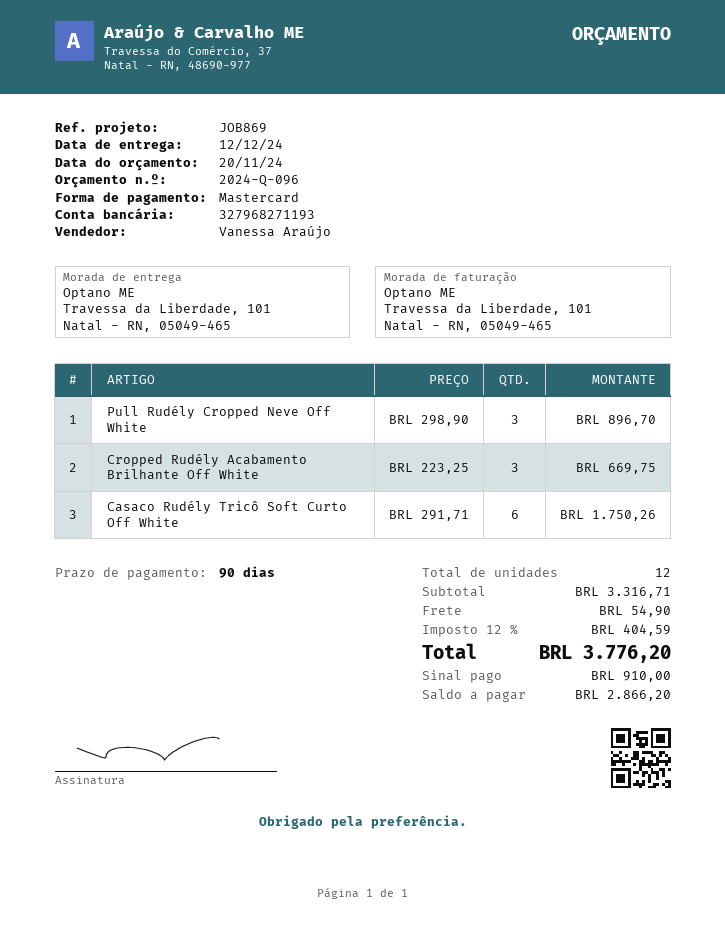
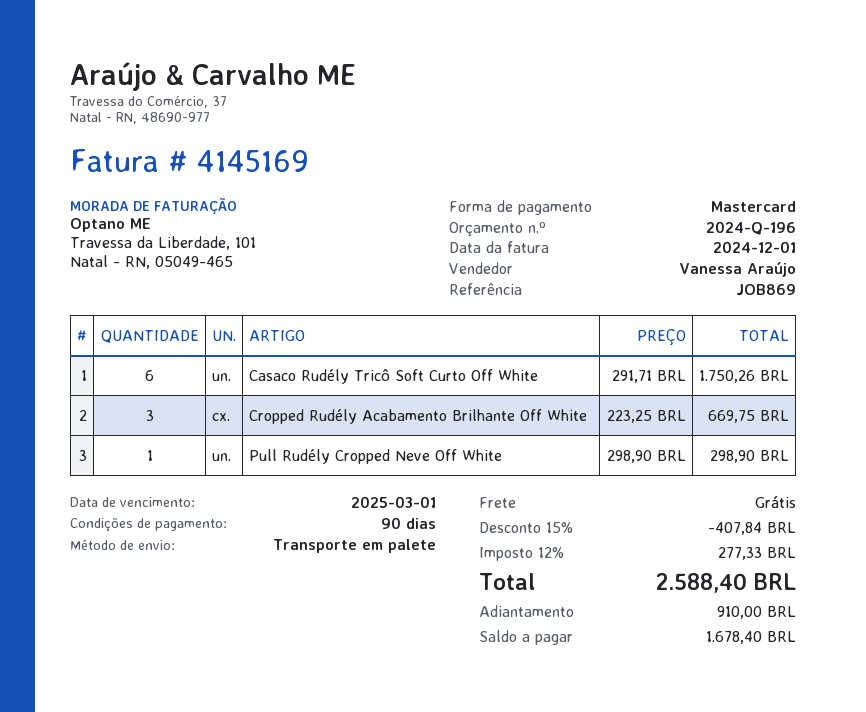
quote number: 2024-Q-096 -> 2024-Q-196
Pull Rudély Cropped Neve Off White: 3 x 298.90 = 896.70 -> 1 x 298.90 = 298.90
discount: none -> 15% = 407.84
shipping: 54.90 -> 0.00
tax: 12% = 404.59 -> 12% = 277.33
total: 3776.20 -> 2588.40
balance: 2866.20 -> 1678.40

